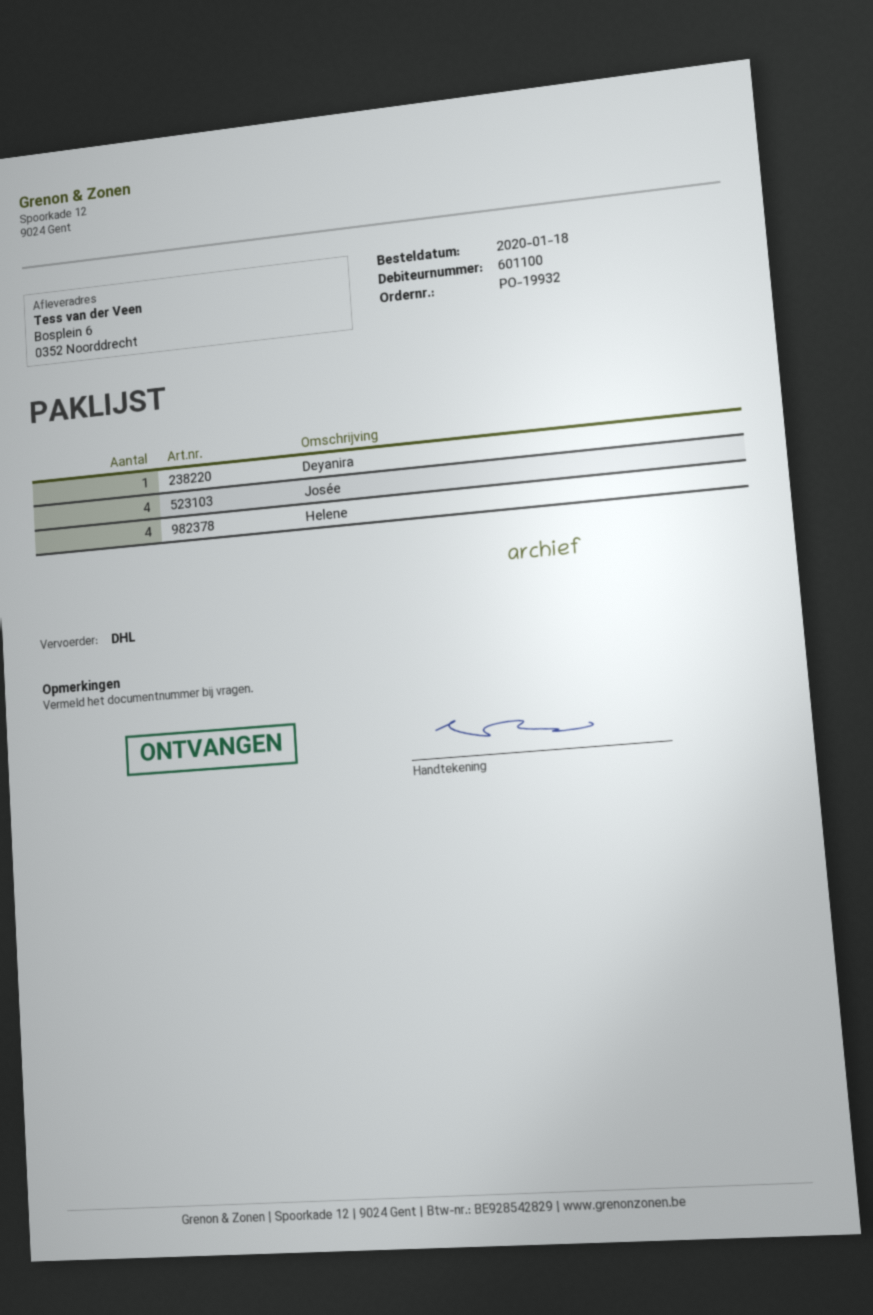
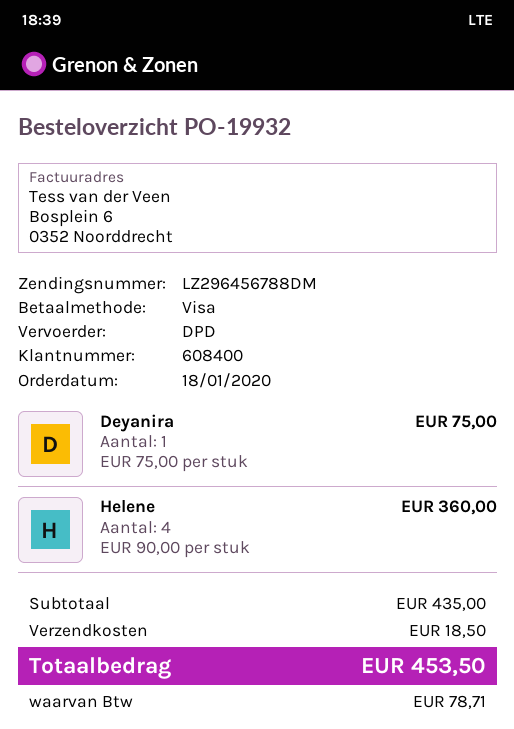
customer number: 601100 -> 608400
shipping method: DHL -> DPD
Josée: 4 -> none

